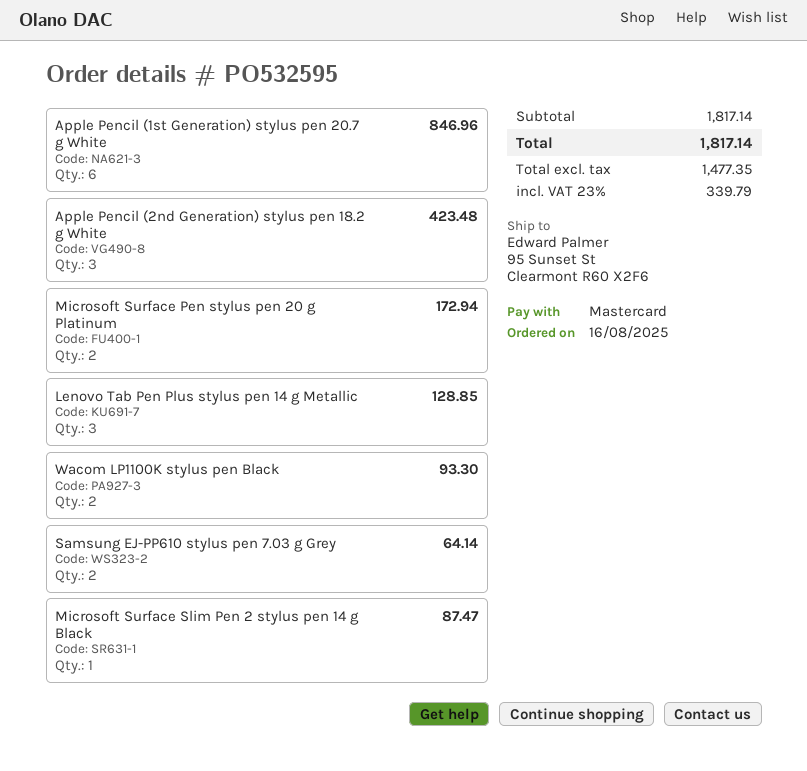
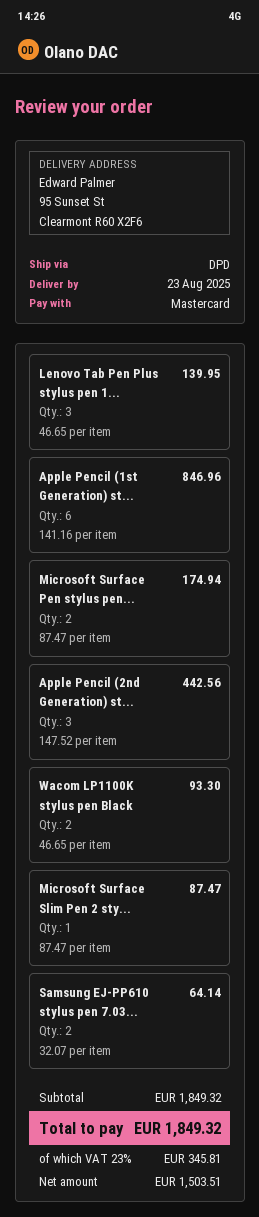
Apple Pencil (2nd Generation) stylus pen 18.2 g White: 3 for 423.48 -> 3 for 442.56
Microsoft Surface Pen stylus pen 20 g Platinum: 2 for 172.94 -> 2 for 174.94
Lenovo Tab Pen Plus stylus pen 14 g Metallic: 3 for 128.85 -> 3 for 139.95
subtotal: 1817.14 -> 1849.32
net: 1477.35 -> 1503.51
tax: 23% = 339.79 -> 23% = 345.81
total: 1817.14 -> 1849.32

